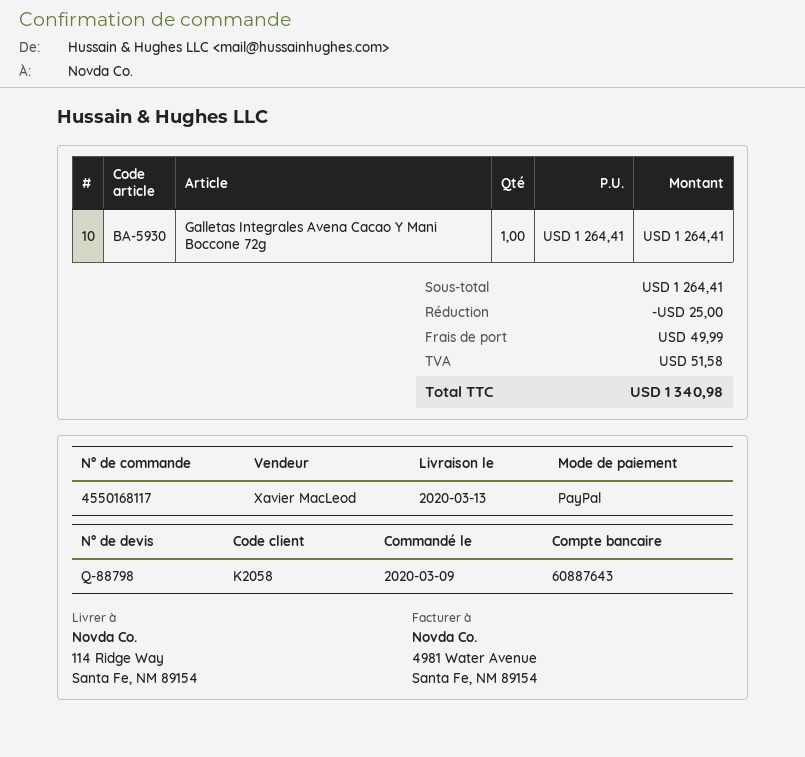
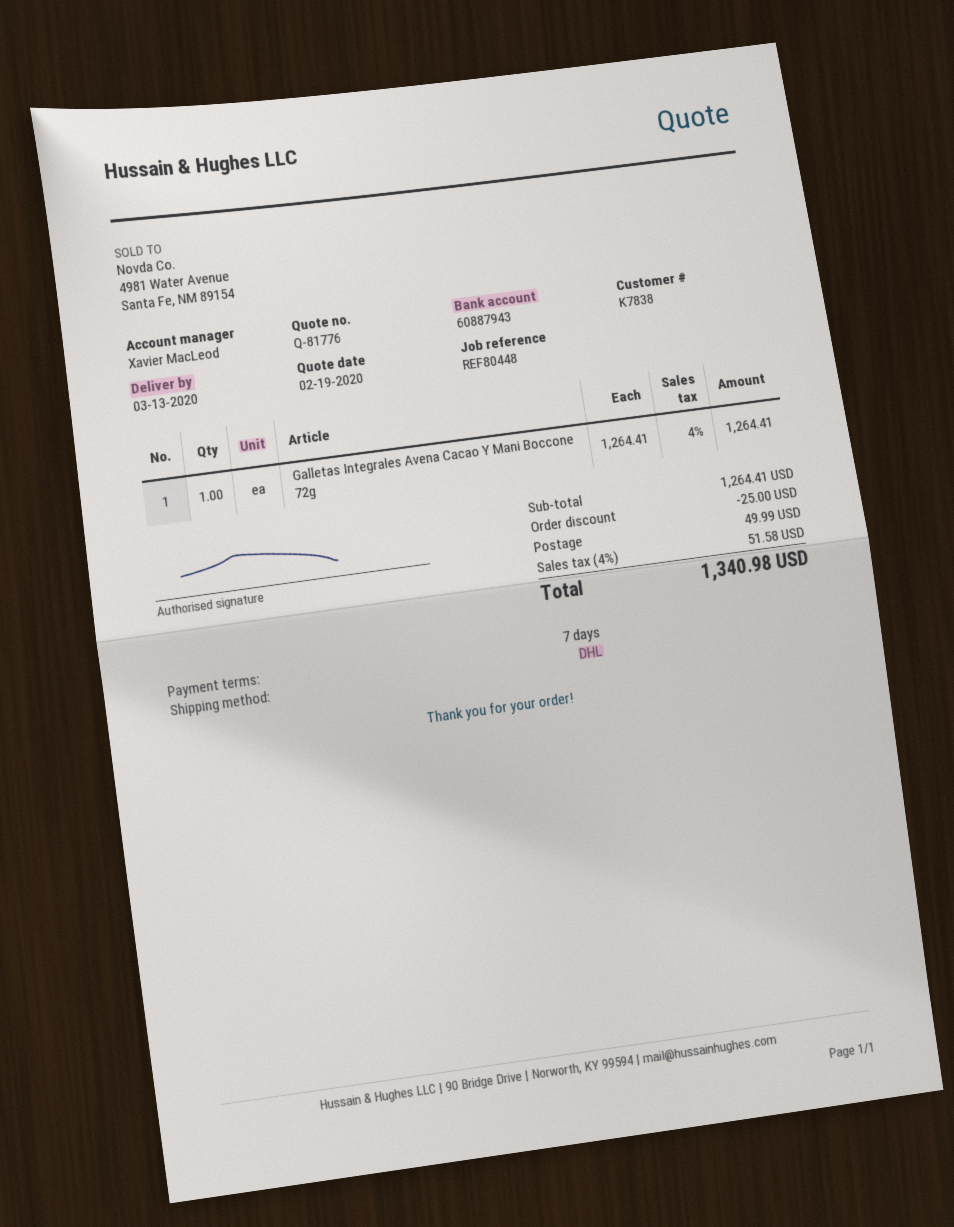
quote number: Q-88798 -> Q-81776
customer number: K2058 -> K7838
bank account: 60887643 -> 60887943

